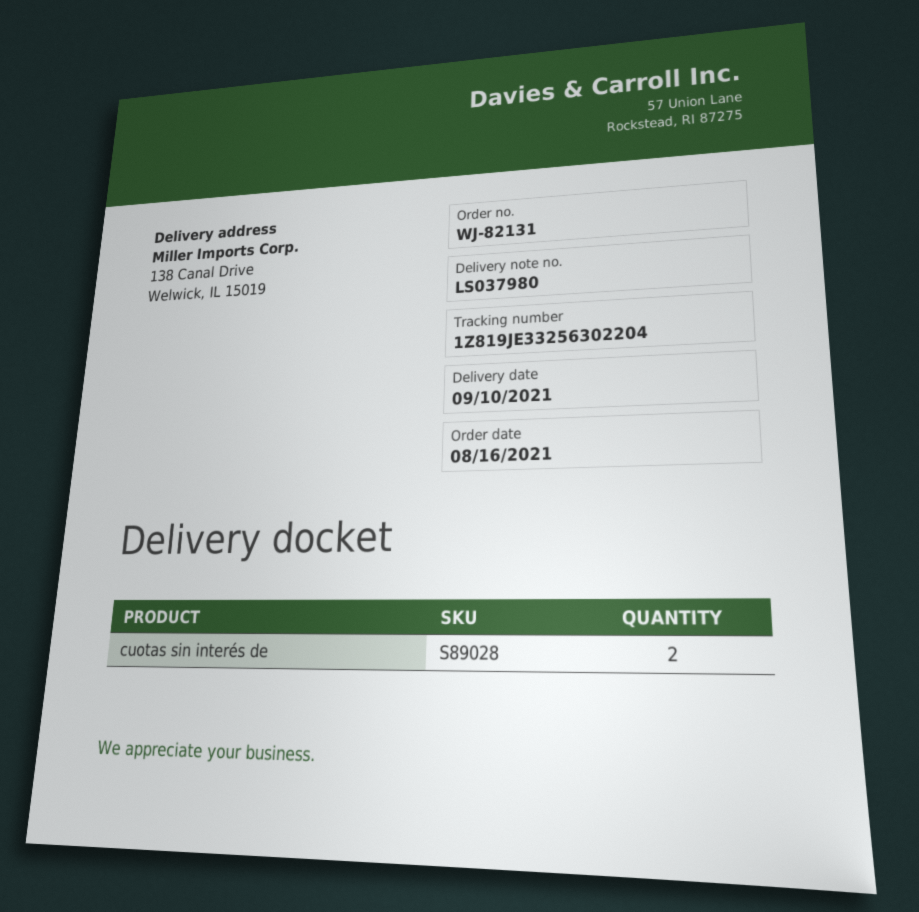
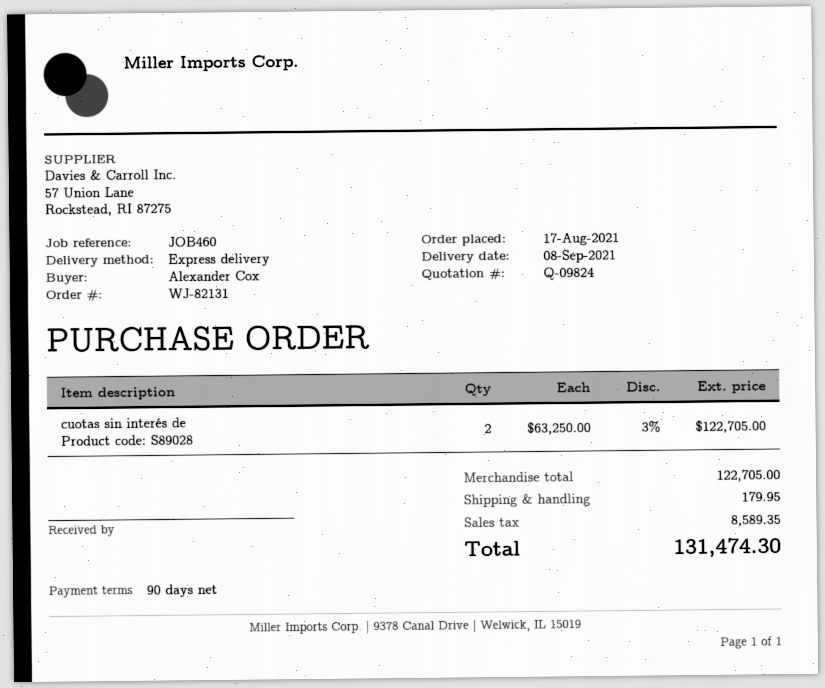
order date: 2021-08-16 -> 2021-08-17
delivery date: 2021-09-10 -> 2021-09-08

